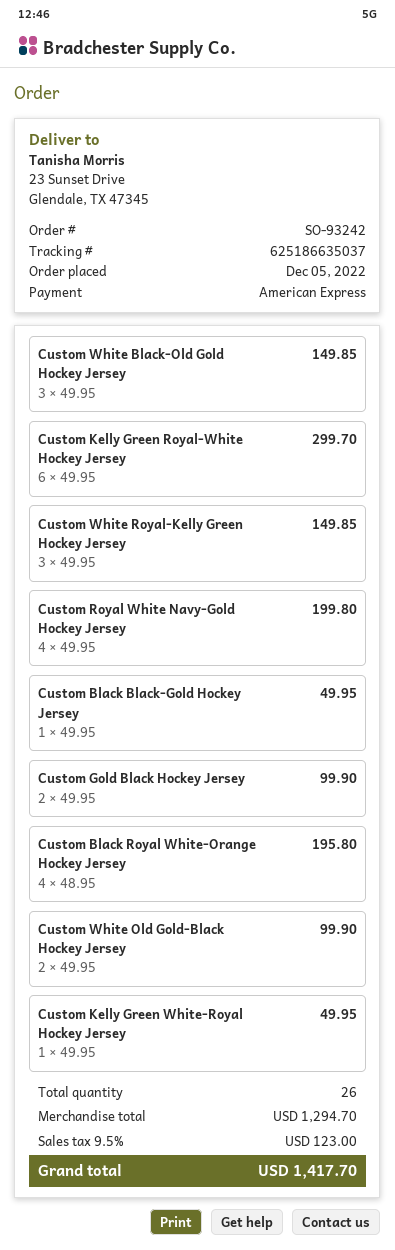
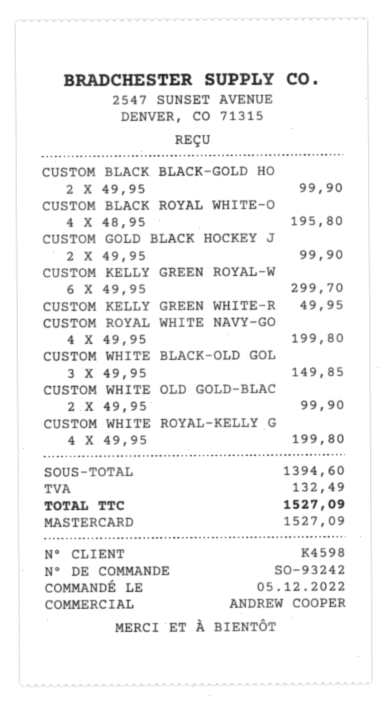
payment method: American Express -> Mastercard
Custom White Royal-Kelly Green Hockey Jersey: 3 x 49.95 = 149.85 -> 4 x 49.95 = 199.80
Custom Black Black-Gold Hockey Jersey: 1 x 49.95 = 49.95 -> 2 x 49.95 = 99.90
subtotal: 1294.70 -> 1394.60
tax: 123.00 -> 132.49
total: 1417.70 -> 1527.09

